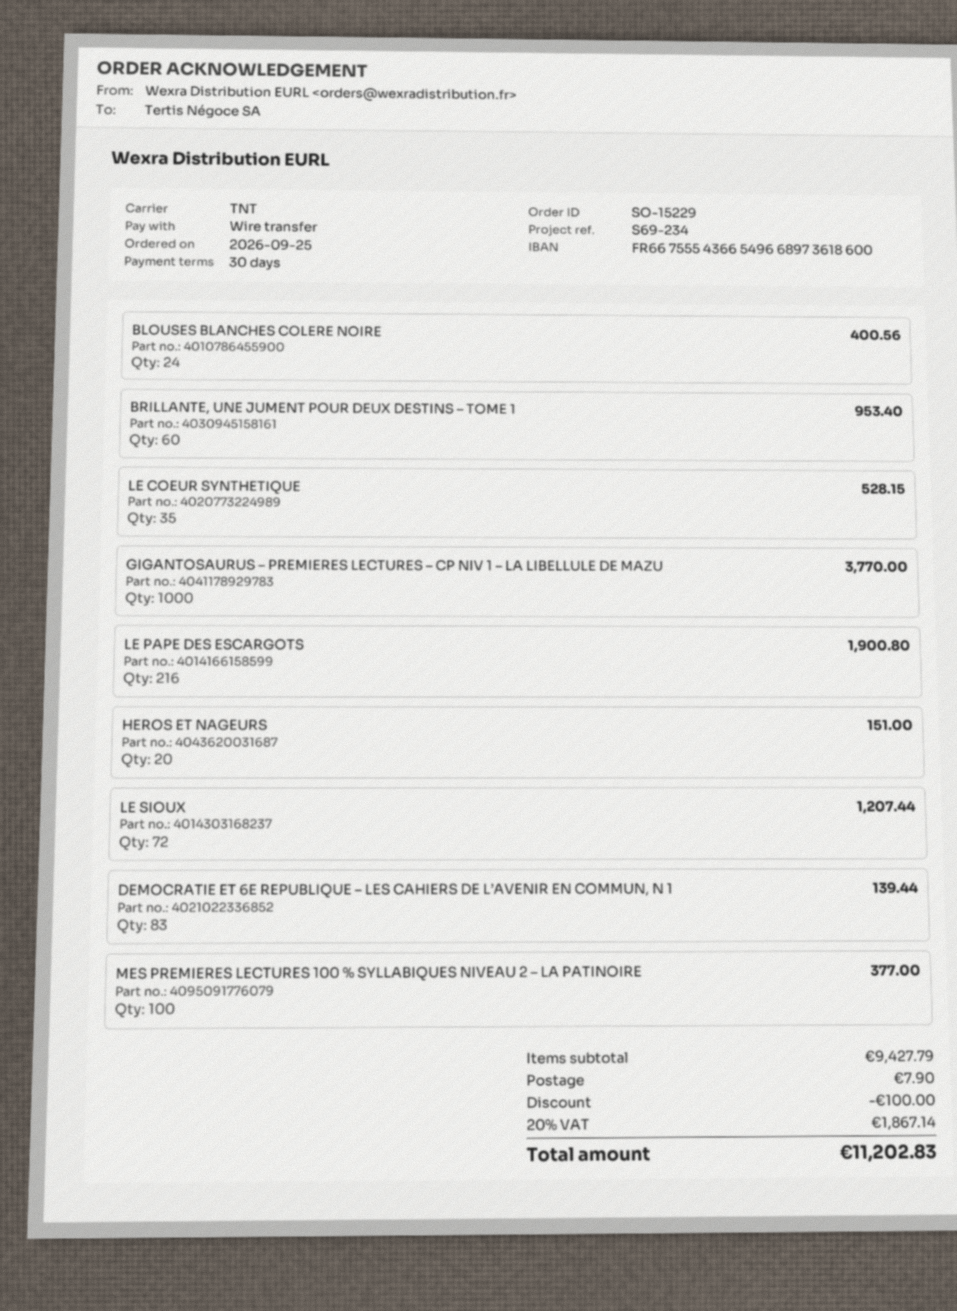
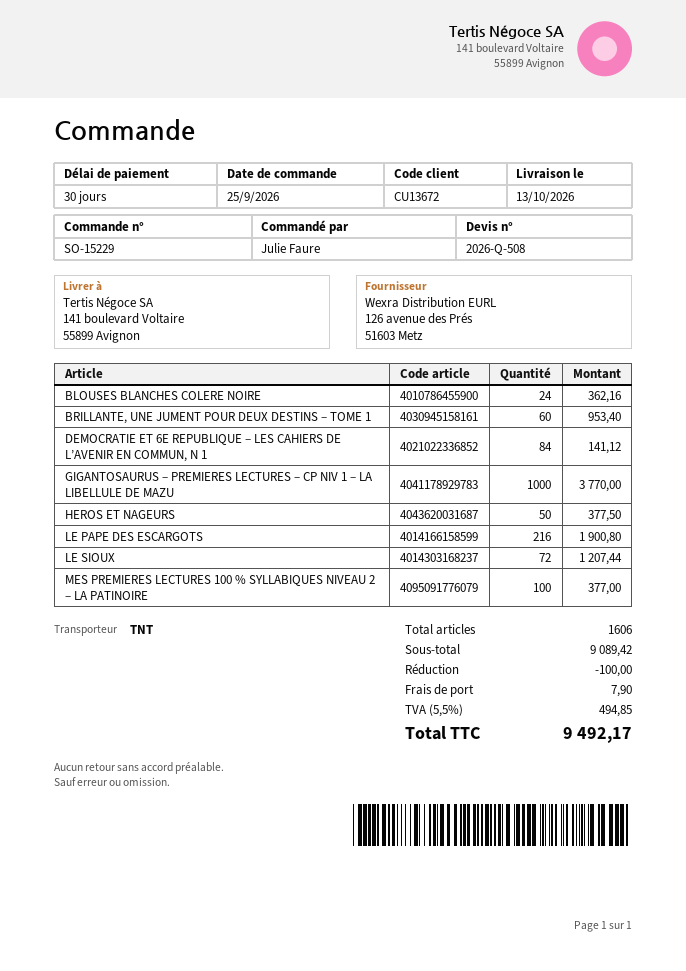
BLOUSES BLANCHES COLERE NOIRE: 24 for 400.56 -> 24 for 362.16
LE COEUR SYNTHETIQUE: 35 for 528.15 -> none
HEROS ET NAGEURS: 20 for 151.00 -> 50 for 377.50
DEMOCRATIE ET 6E REPUBLIQUE – LES CAHIERS DE L’AVENIR EN COMMUN, N 1: 83 for 139.44 -> 84 for 141.12
subtotal: 9427.79 -> 9089.42
tax: 20% = 1867.14 -> 5.5% = 494.85
total: 11202.83 -> 9492.17

